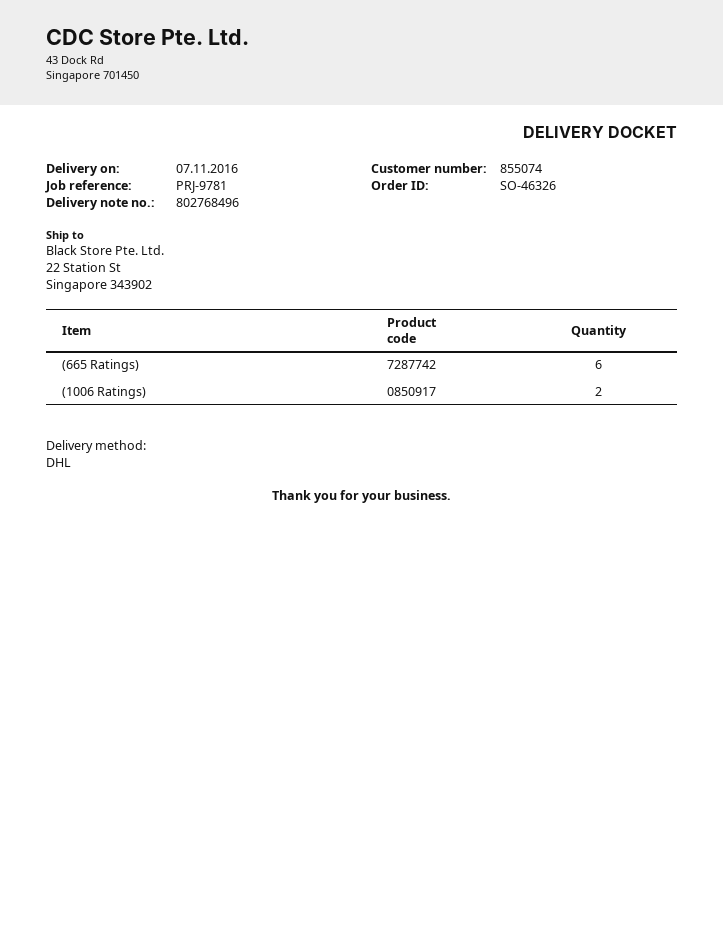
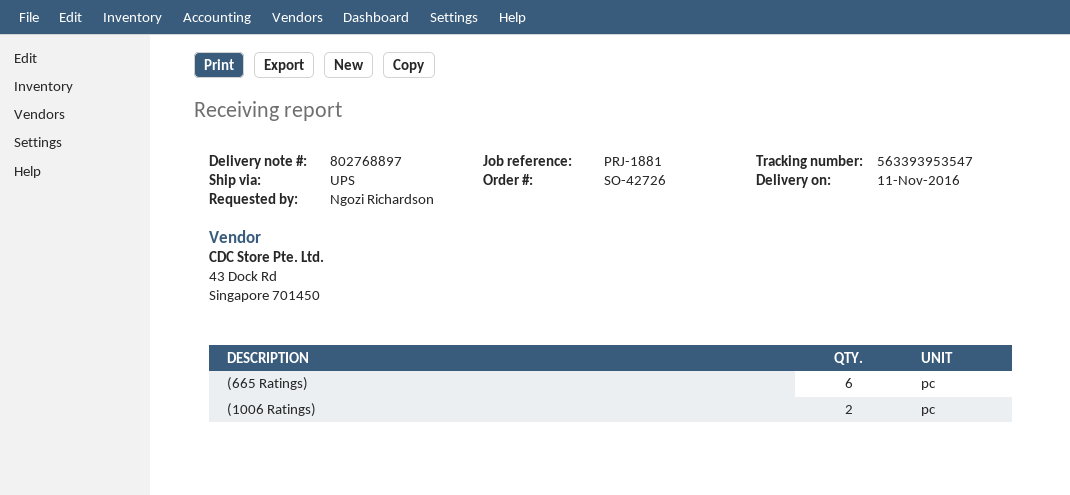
order number: SO-46326 -> SO-42726
delivery note number: 802768496 -> 802768897
delivery date: 2016-11-07 -> 2016-11-11
reference: PRJ-9781 -> PRJ-1881
shipping method: DHL -> UPS

